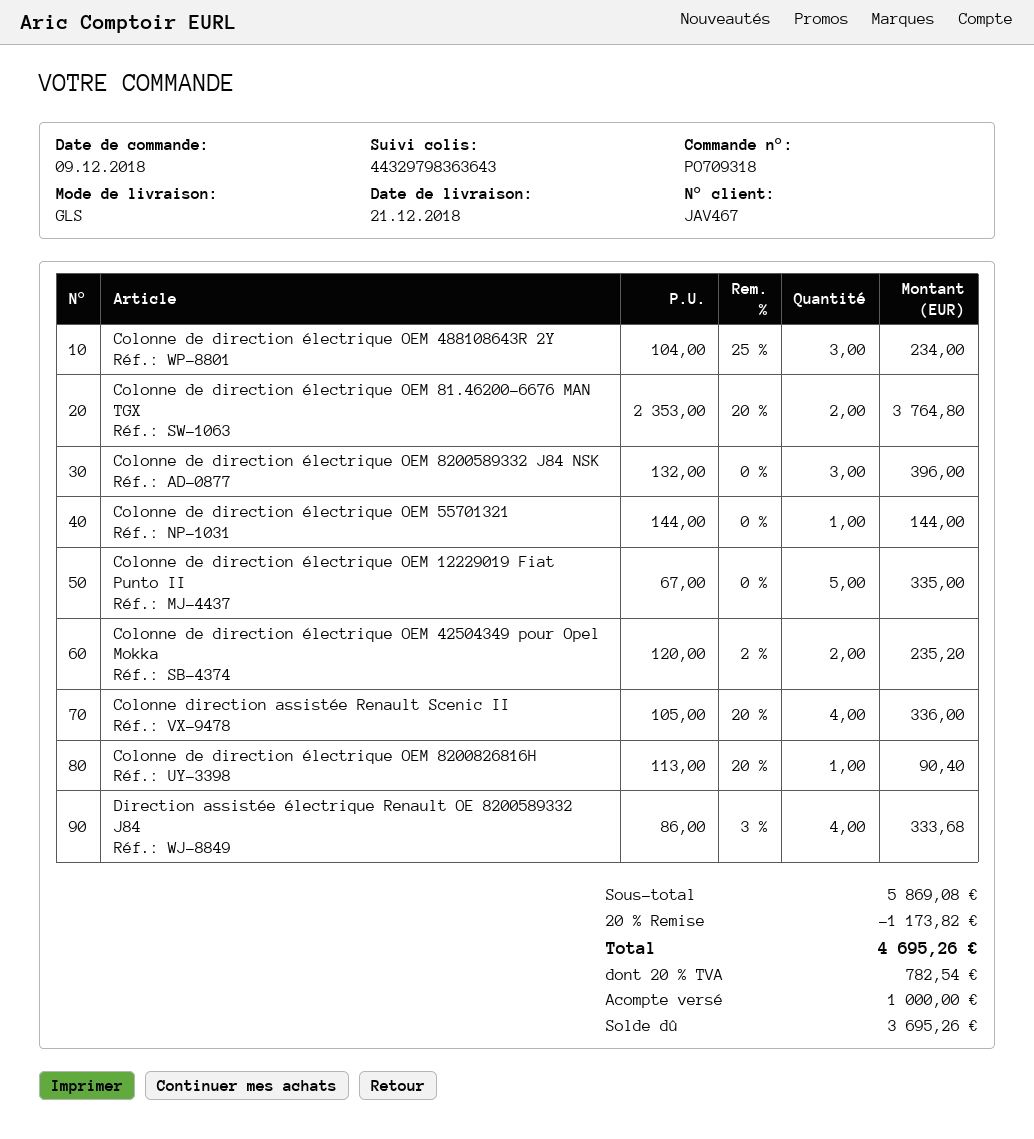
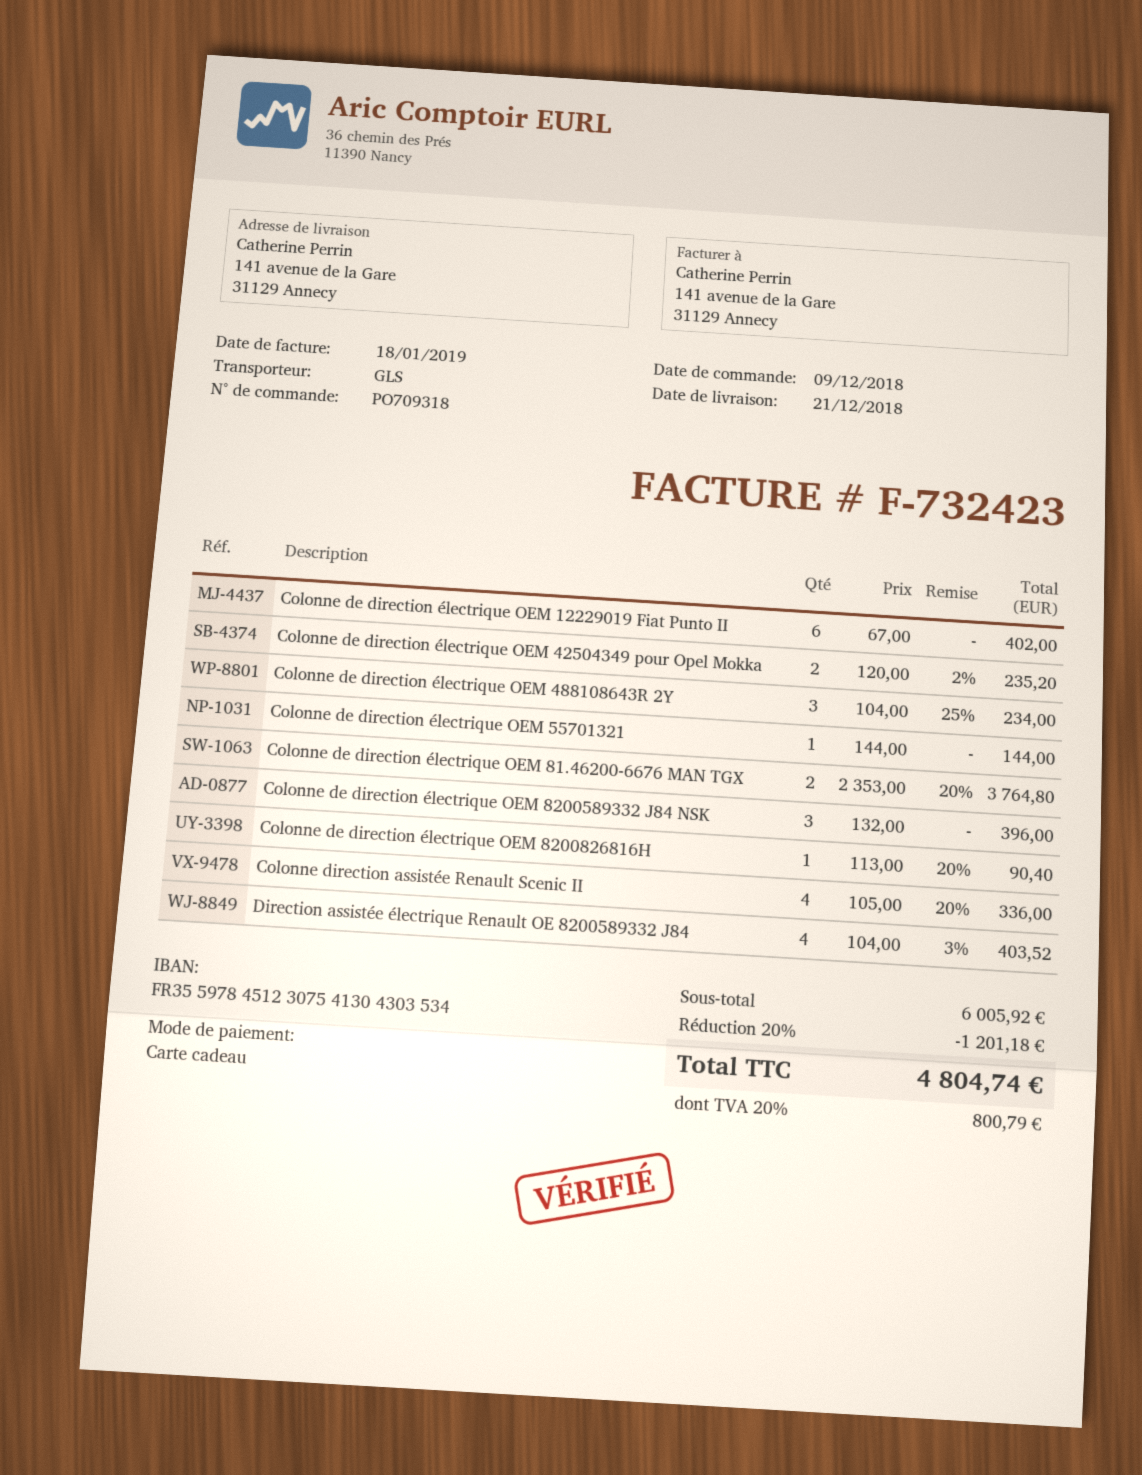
Colonne de direction électrique OEM 12229019 Fiat Punto II: 5 x 67.00 = 335.00 -> 6 x 67.00 = 402.00
Direction assistée électrique Renault OE 8200589332 J84: 4 x 86.00 - 3% = 333.68 -> 4 x 104.00 - 3% = 403.52
subtotal: 5869.08 -> 6005.92
discount: 20% = 1173.82 -> 20% = 1201.18
tax: 20% = 782.54 -> 20% = 800.79
total: 4695.26 -> 4804.74

